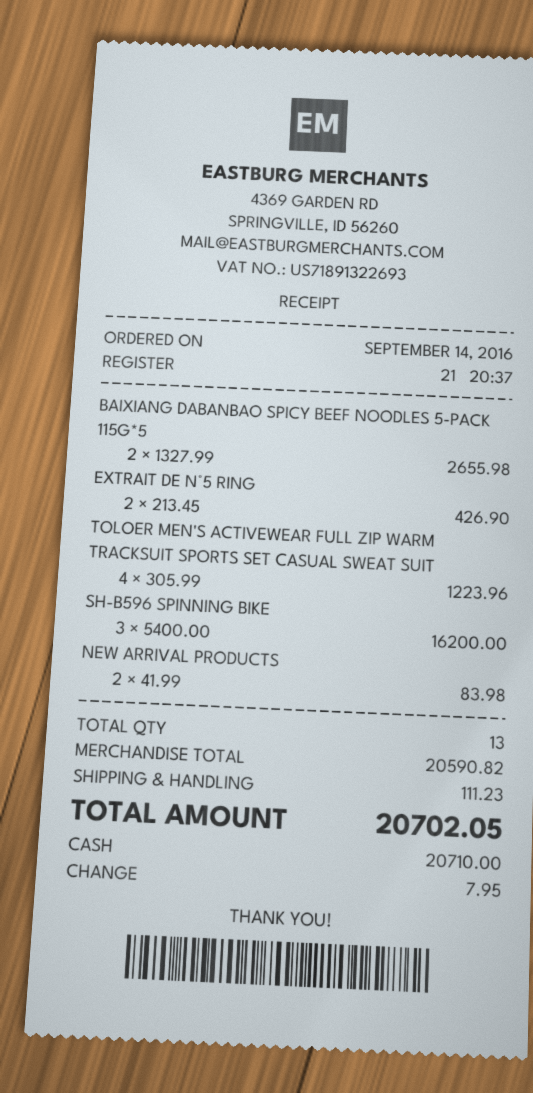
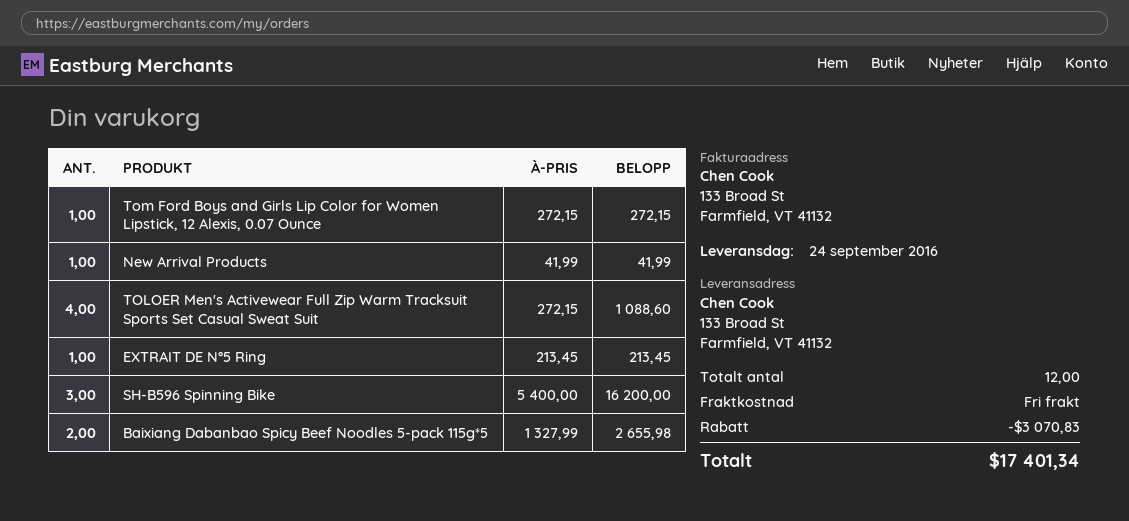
EXTRAIT DE N°5 RING: 2 x 213.45 = 426.90 -> 1 x 213.45 = 213.45
TOLOER MEN'S ACTIVEWEAR FULL ZIP WARM TRACKSUIT SPORTS SET CASUAL SWEAT SUIT: 4 x 305.99 = 1223.96 -> 4 x 272.15 = 1088.60
NEW ARRIVAL PRODUCTS: 2 x 41.99 = 83.98 -> 1 x 41.99 = 41.99
Tom Ford Boys and Girls Lip Color for Women Lipstick, 12 Alexis, 0.07 Ounce: none -> 1 x 272.15 = 272.15
total quantity: 13 -> 12
discount: none -> 3070.83
shipping: 111.23 -> 0.00
total: 20702.05 -> 17401.34

